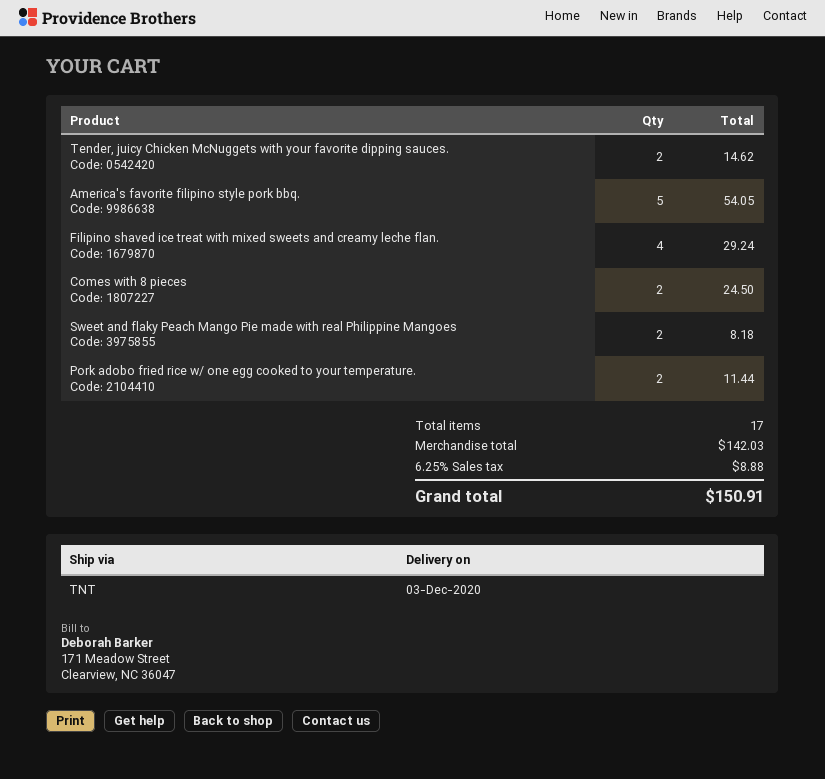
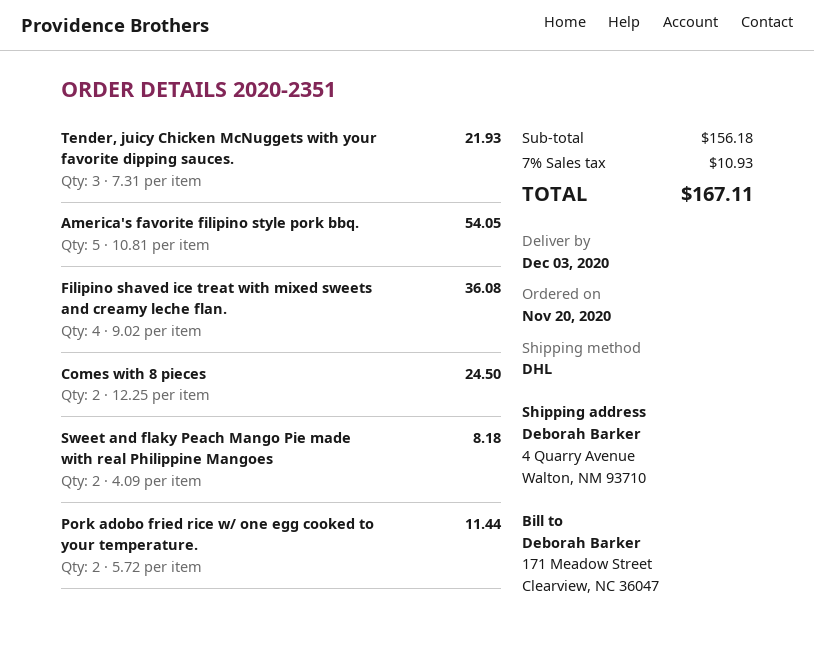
shipping method: TNT -> DHL
Tender, juicy Chicken McNuggets with your favorite dipping sauces.: 2 for 14.62 -> 3 for 21.93
Filipino shaved ice treat with mixed sweets and creamy leche flan.: 4 for 29.24 -> 4 for 36.08
subtotal: 142.03 -> 156.18
tax: 6.25% = 8.88 -> 7% = 10.93
total: 150.91 -> 167.11

